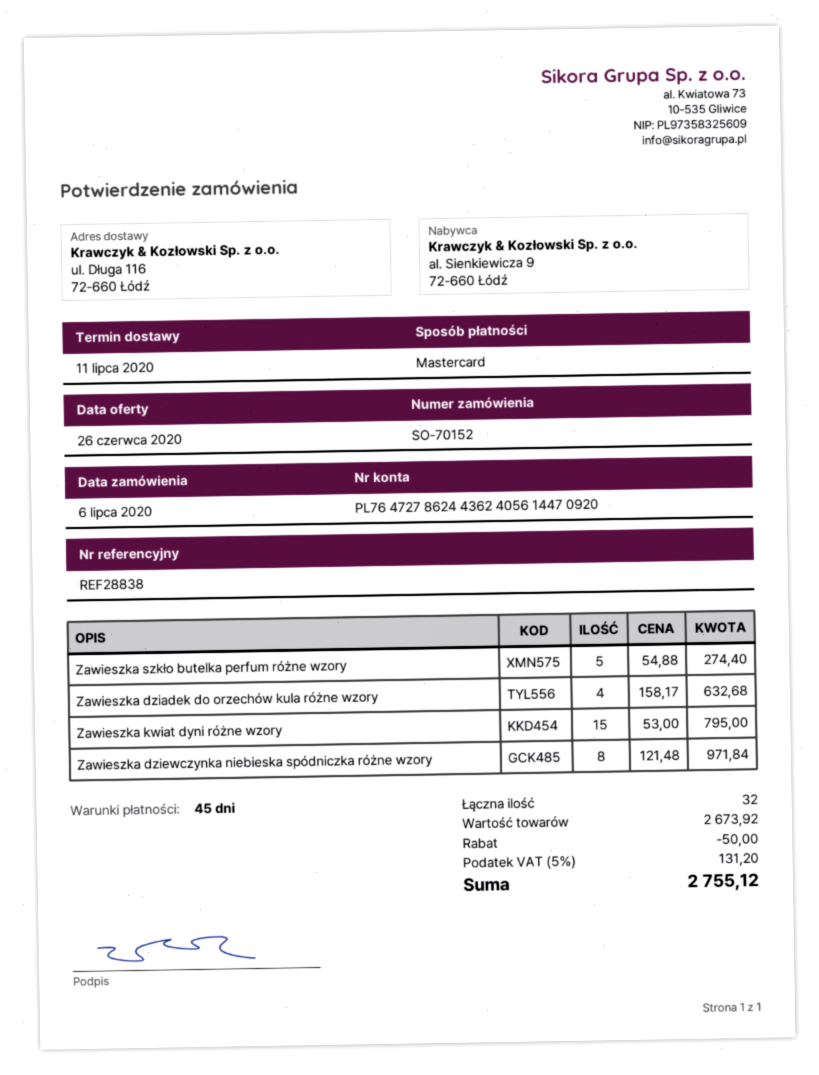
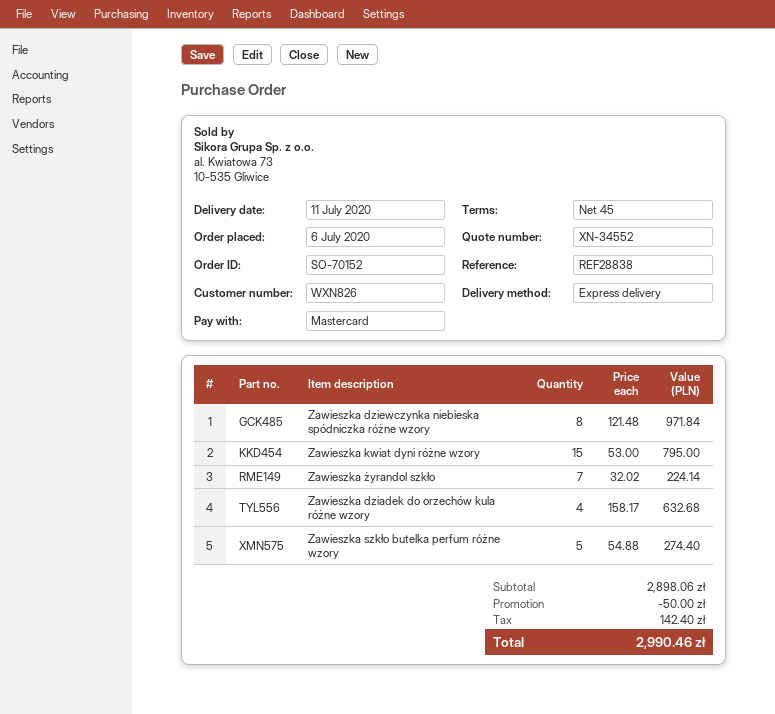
Zawieszka żyrandol szkło: none -> 7 x 32.02 = 224.14
subtotal: 2673.92 -> 2898.06
tax: 131.20 -> 142.40
total: 2755.12 -> 2990.46

